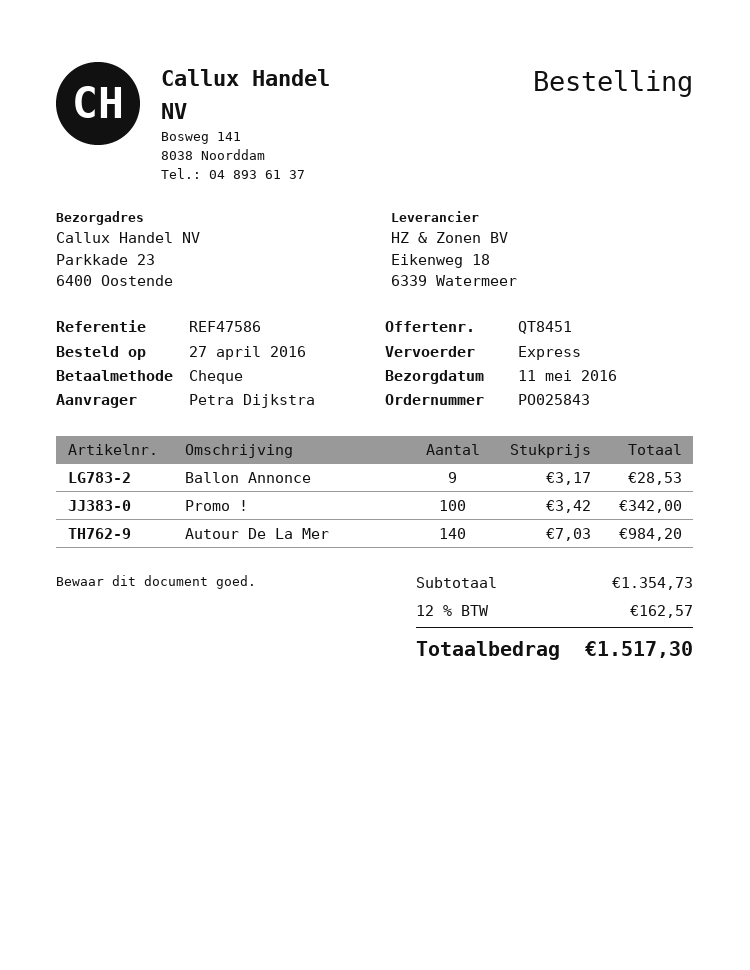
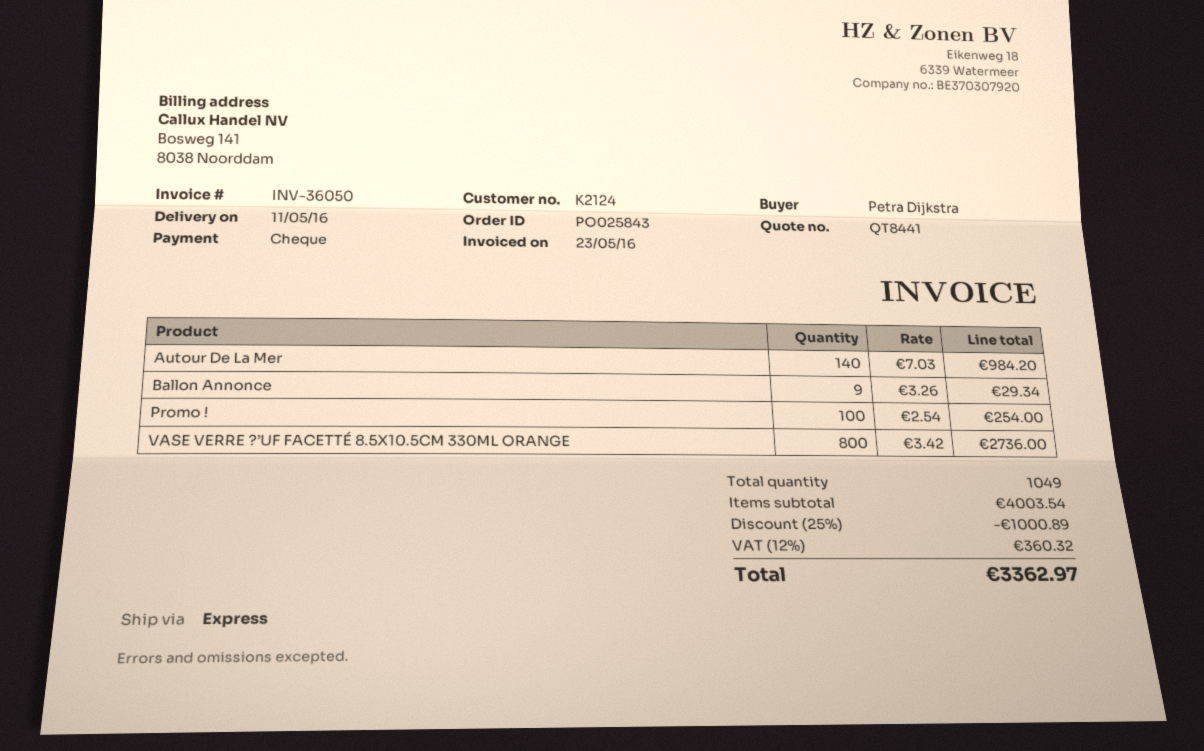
quote number: QT8451 -> QT8441
Ballon Annonce: 9 x 3.17 = 28.53 -> 9 x 3.26 = 29.34
Promo !: 100 x 3.42 = 342.00 -> 100 x 2.54 = 254.00
VASE VERRE ?’UF FACETTÉ 8.5X10.5CM 330ML ORANGE: none -> 800 x 3.42 = 2736.00
subtotal: 1354.73 -> 4003.54
discount: none -> 25% = 1000.89
tax: 12% = 162.57 -> 12% = 360.32
total: 1517.30 -> 3362.97

